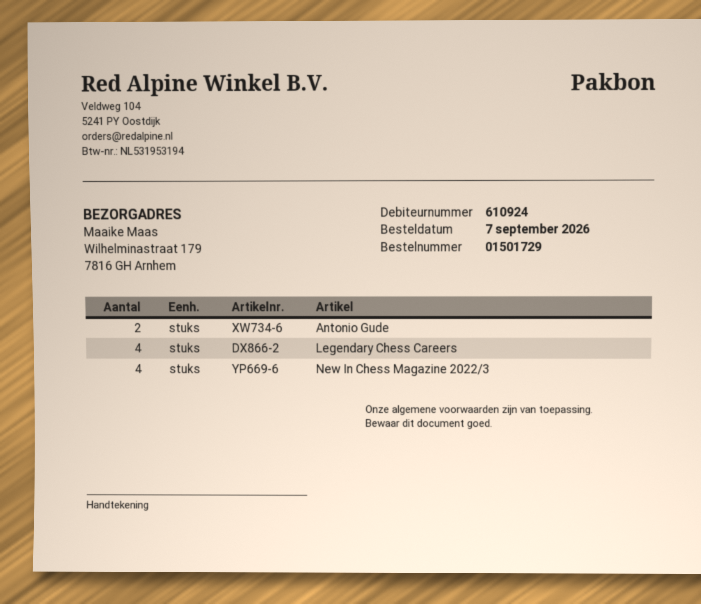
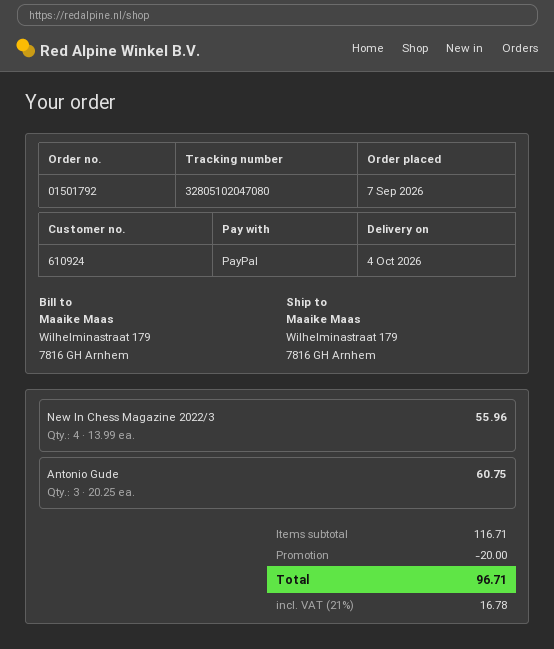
order number: 01501729 -> 01501792
Antonio Gude: 2 -> 3
Legendary Chess Careers: 4 -> none

